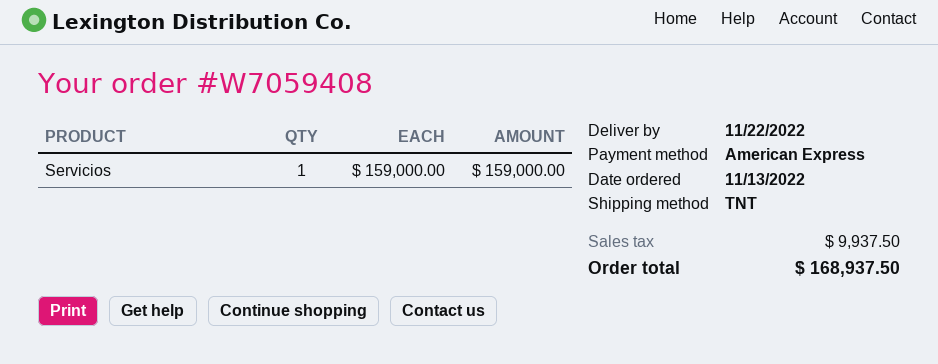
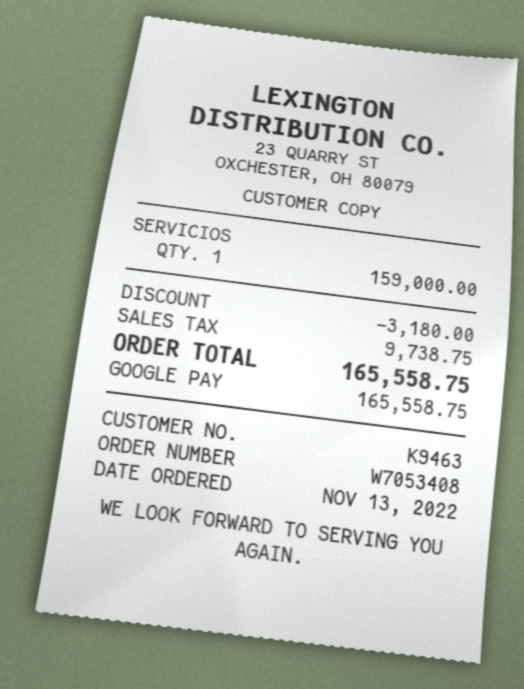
order number: W7059408 -> W7053408
payment method: American Express -> Google Pay
discount: none -> 3180.00
tax: 9937.50 -> 9738.75
total: 168937.50 -> 165558.75

